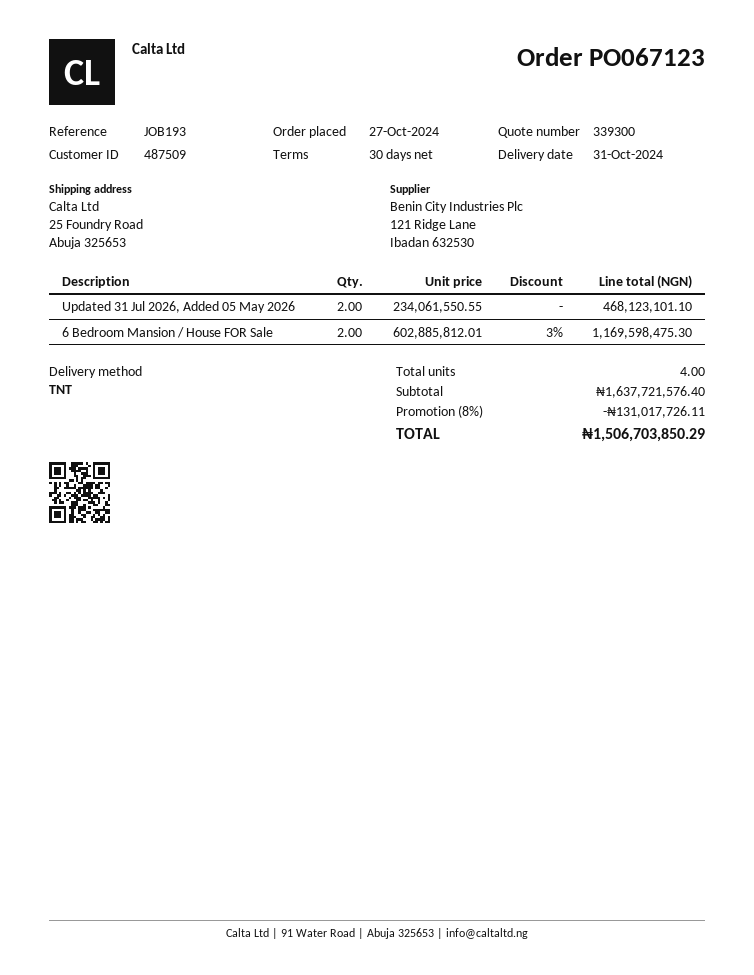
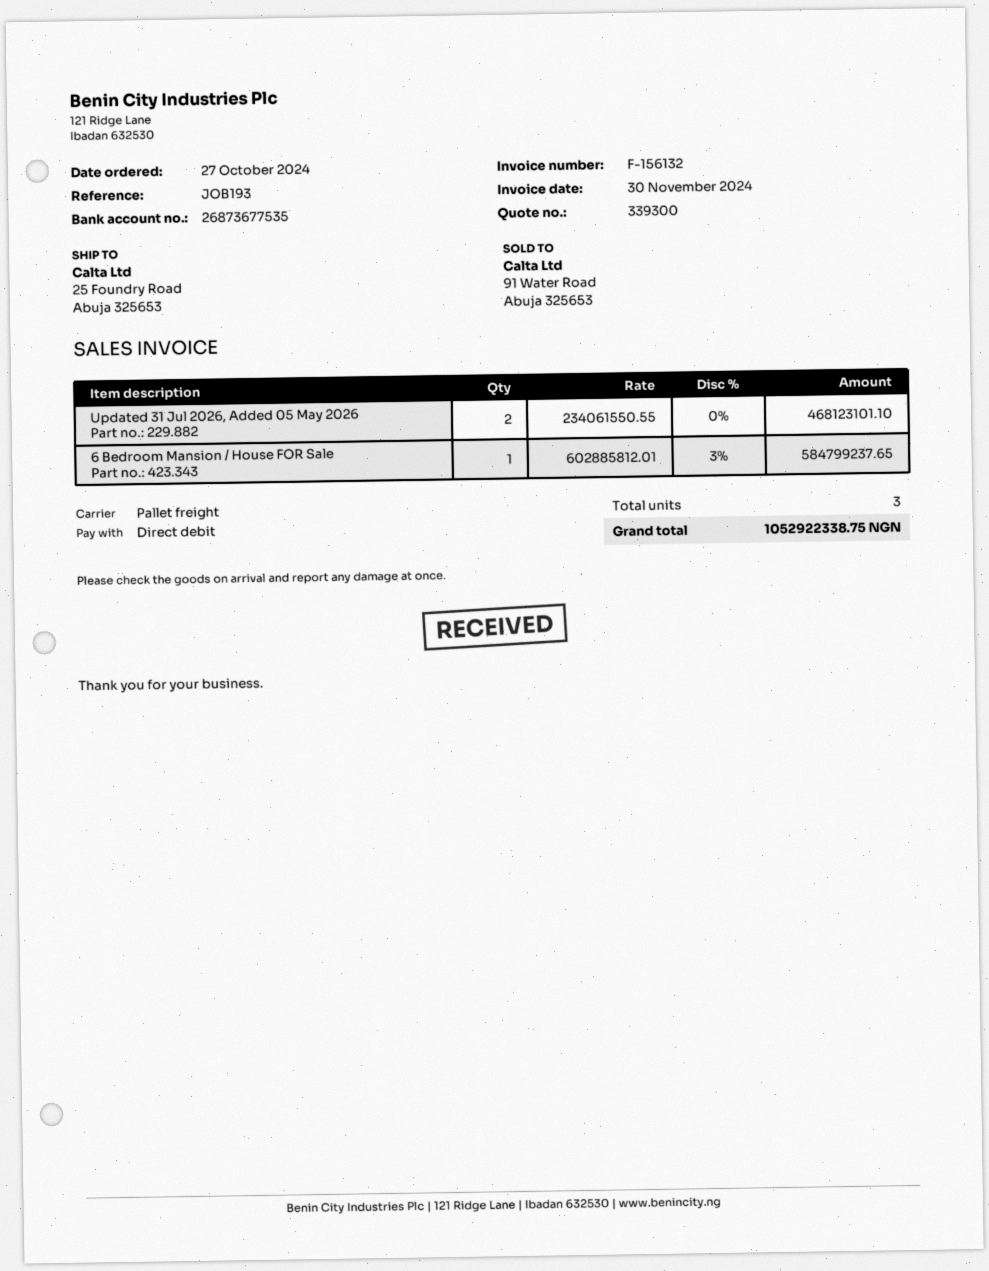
shipping method: TNT -> pallet freight
6 Bedroom Mansion / House FOR Sale: 2 x 602885812.01 - 3% = 1169598475.30 -> 1 x 602885812.01 - 3% = 584799237.65
total quantity: 4 -> 3
discount: 8% = 131017726.11 -> none
total: 1506703850.29 -> 1052922338.75

